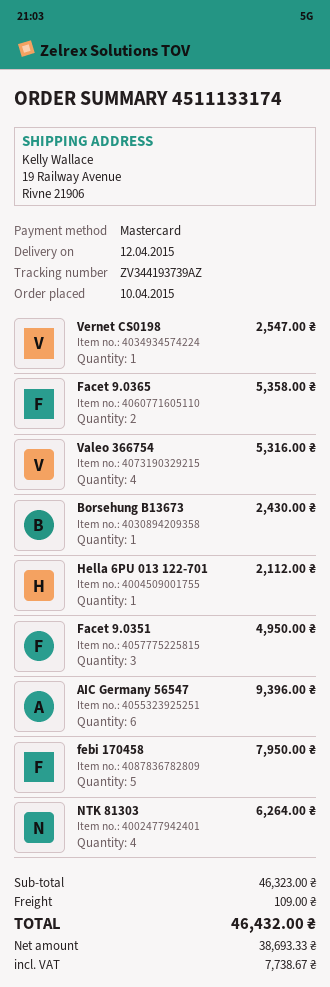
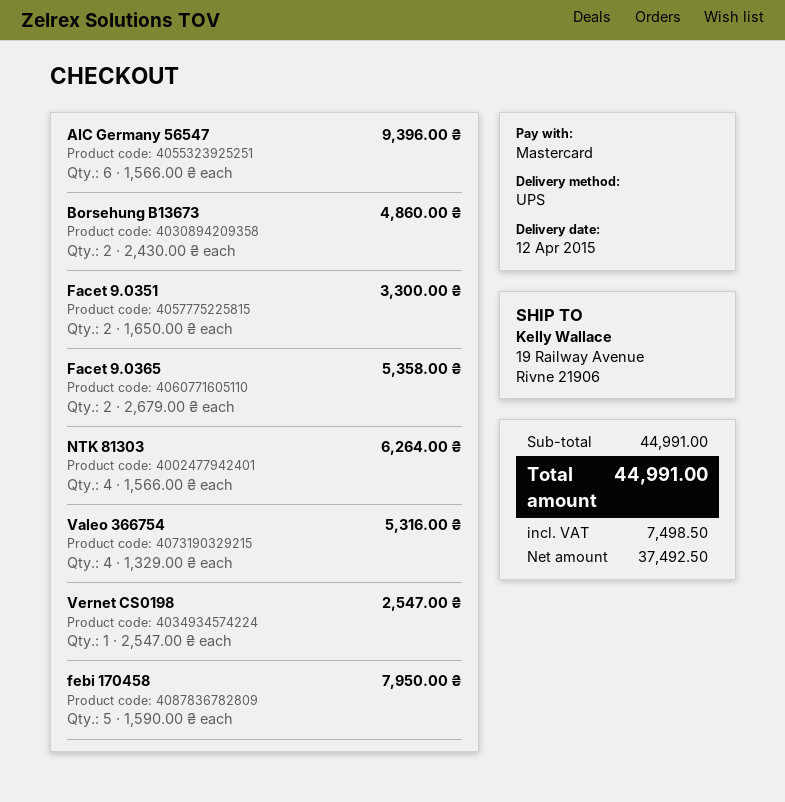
Borsehung B13673: 1 for 2430.00 -> 2 for 4860.00
Hella 6PU 013 122-701: 1 for 2112.00 -> none
Facet 9.0351: 3 for 4950.00 -> 2 for 3300.00
subtotal: 46323.00 -> 44991.00
shipping: 109.00 -> none
net: 38693.33 -> 37492.50
tax: 7738.67 -> 7498.50
total: 46432.00 -> 44991.00

